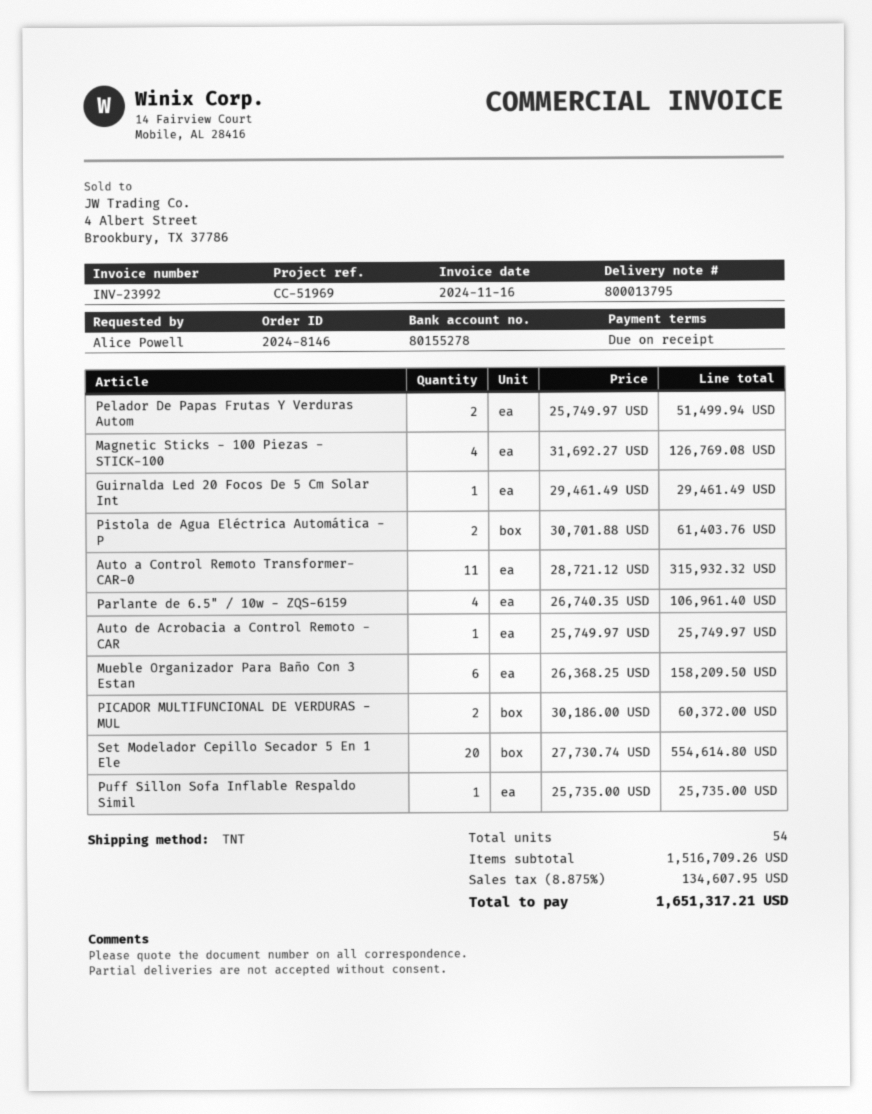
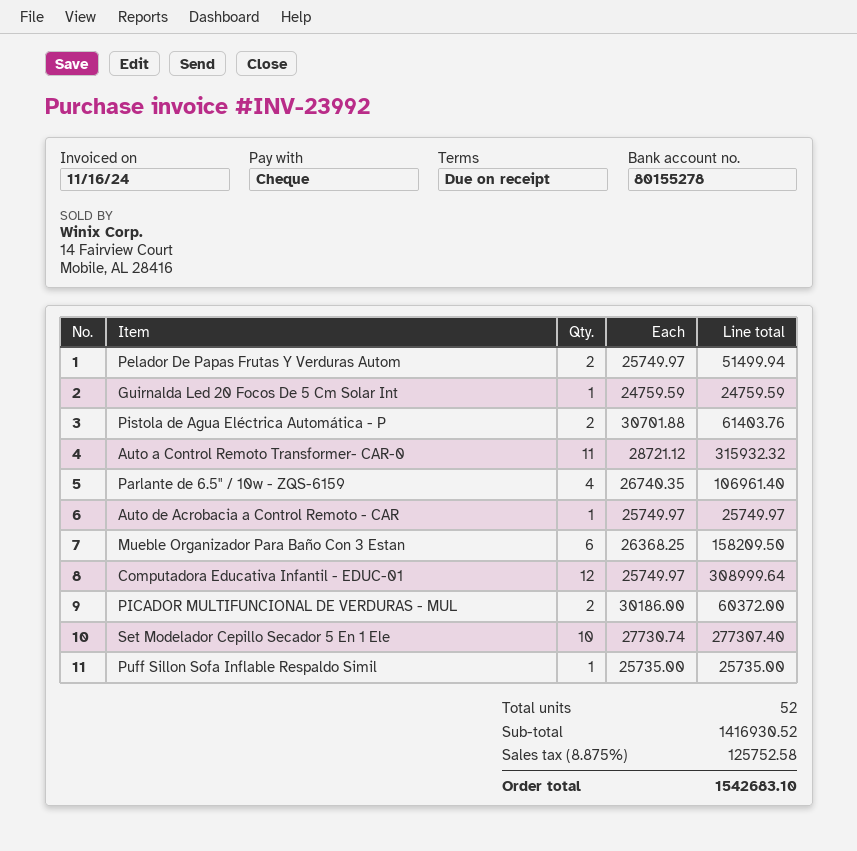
Magnetic Sticks - 100 Piezas - STICK-100: 4 x 31692.27 = 126769.08 -> none
Guirnalda Led 20 Focos De 5 Cm Solar Int: 1 x 29461.49 = 29461.49 -> 1 x 24759.59 = 24759.59
Set Modelador Cepillo Secador 5 En 1 Ele: 20 x 27730.74 = 554614.80 -> 10 x 27730.74 = 277307.40
Computadora Educativa Infantil - EDUC-01: none -> 12 x 25749.97 = 308999.64
total quantity: 54 -> 52
subtotal: 1516709.26 -> 1416930.52
tax: 8.875% = 134607.95 -> 8.875% = 125752.58
total: 1651317.21 -> 1542683.10

